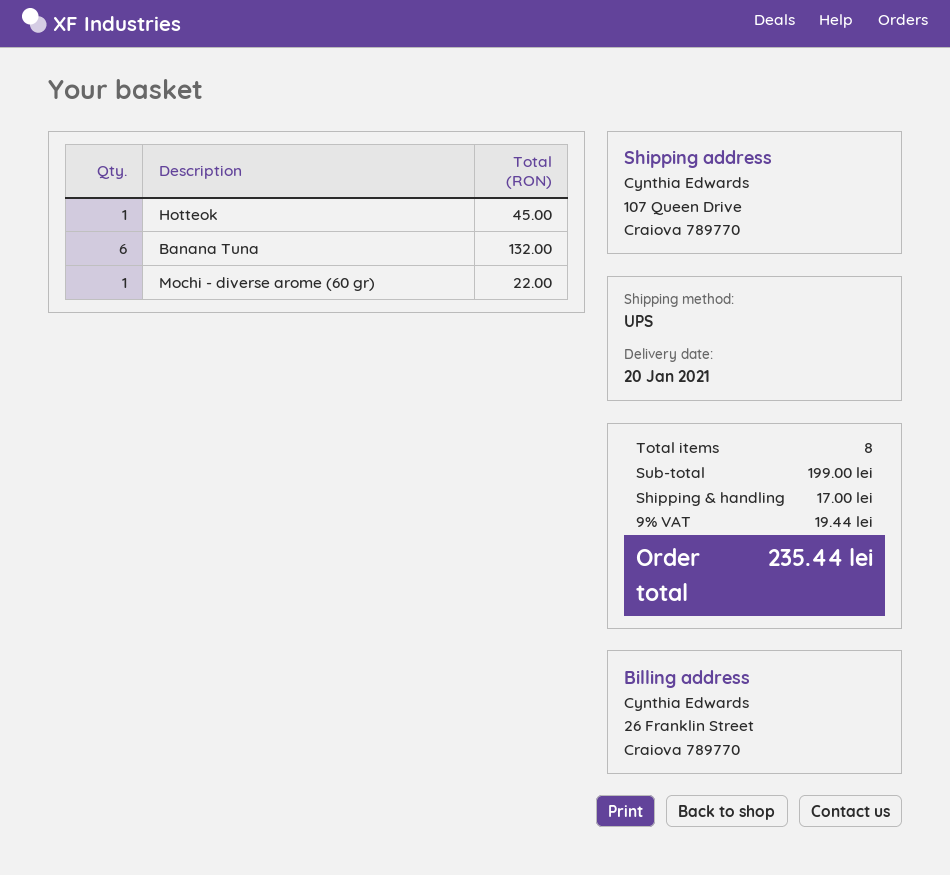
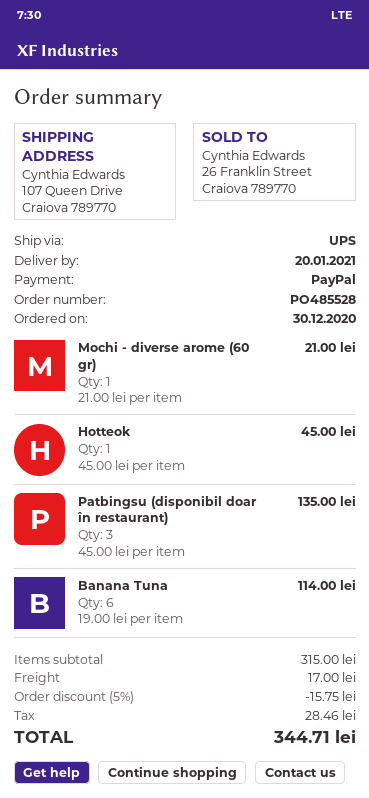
Banana Tuna: 6 for 132.00 -> 6 for 114.00
Mochi - diverse arome (60 gr): 1 for 22.00 -> 1 for 21.00
Patbingsu (disponibil doar în restaurant): none -> 3 for 135.00
subtotal: 199.00 -> 315.00
discount: none -> 5% = 15.75
tax: 19.44 -> 28.46
total: 235.44 -> 344.71

